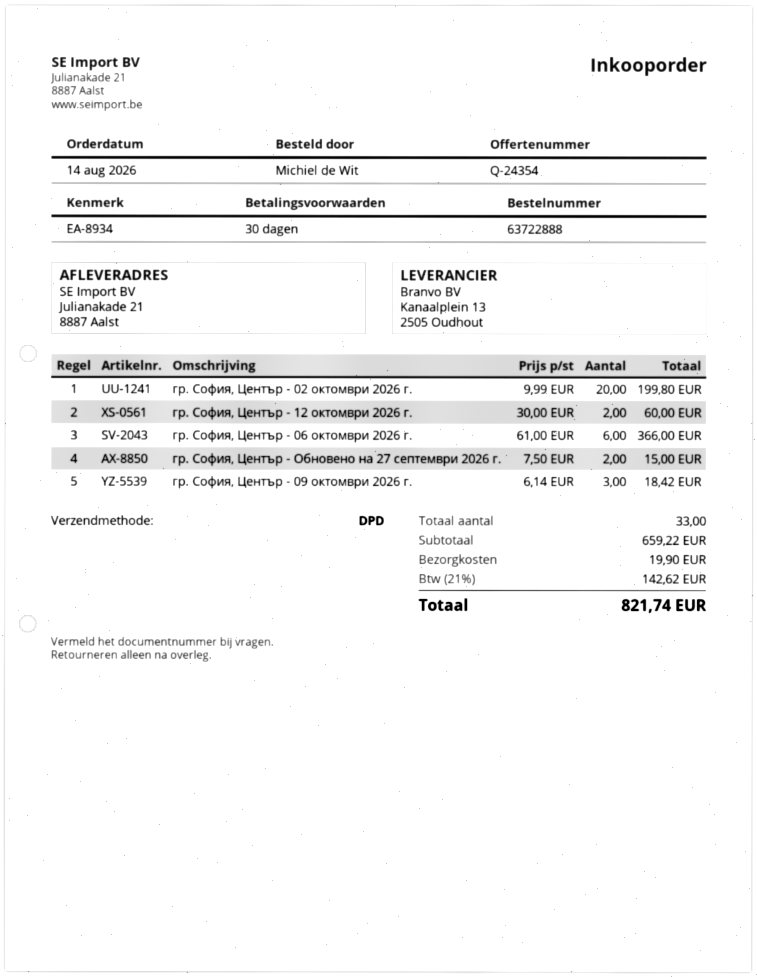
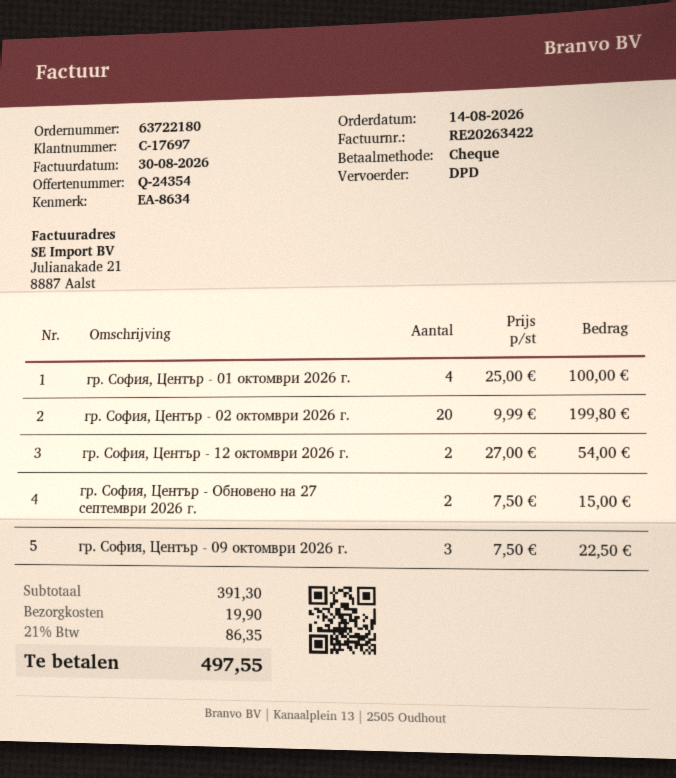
order number: 63722888 -> 63722180
reference: EA-8934 -> EA-8634
гр. София, Център - 12 октомври 2026 г.: 2 x 30.00 = 60.00 -> 2 x 27.00 = 54.00
гр. София, Център - 06 октомври 2026 г.: 6 x 61.00 = 366.00 -> none
гр. София, Център - 09 октомври 2026 г.: 3 x 6.14 = 18.42 -> 3 x 7.50 = 22.50
гр. София, Център - 01 октомври 2026 г.: none -> 4 x 25.00 = 100.00
subtotal: 659.22 -> 391.30
tax: 21% = 142.62 -> 21% = 86.35
total: 821.74 -> 497.55

